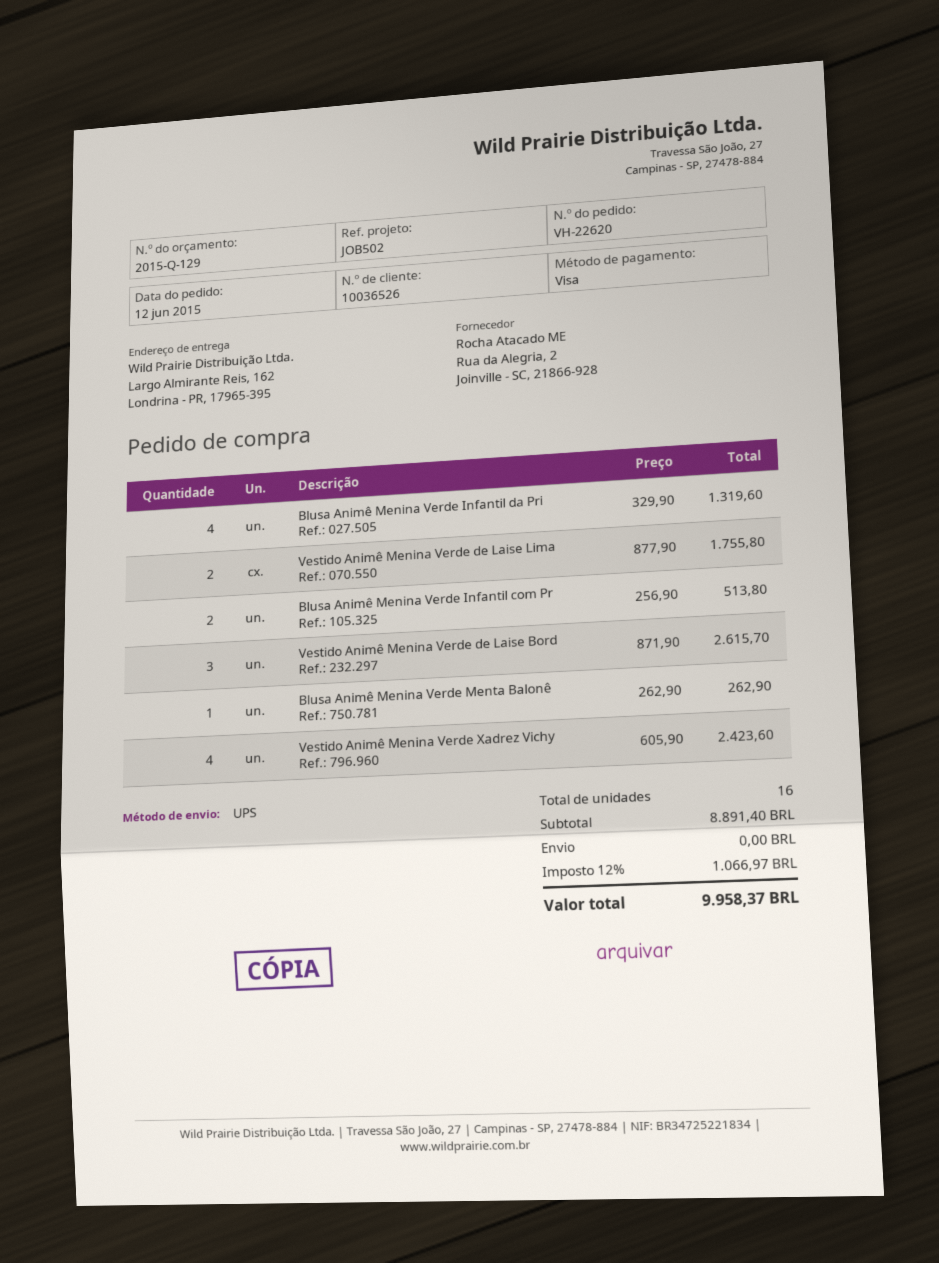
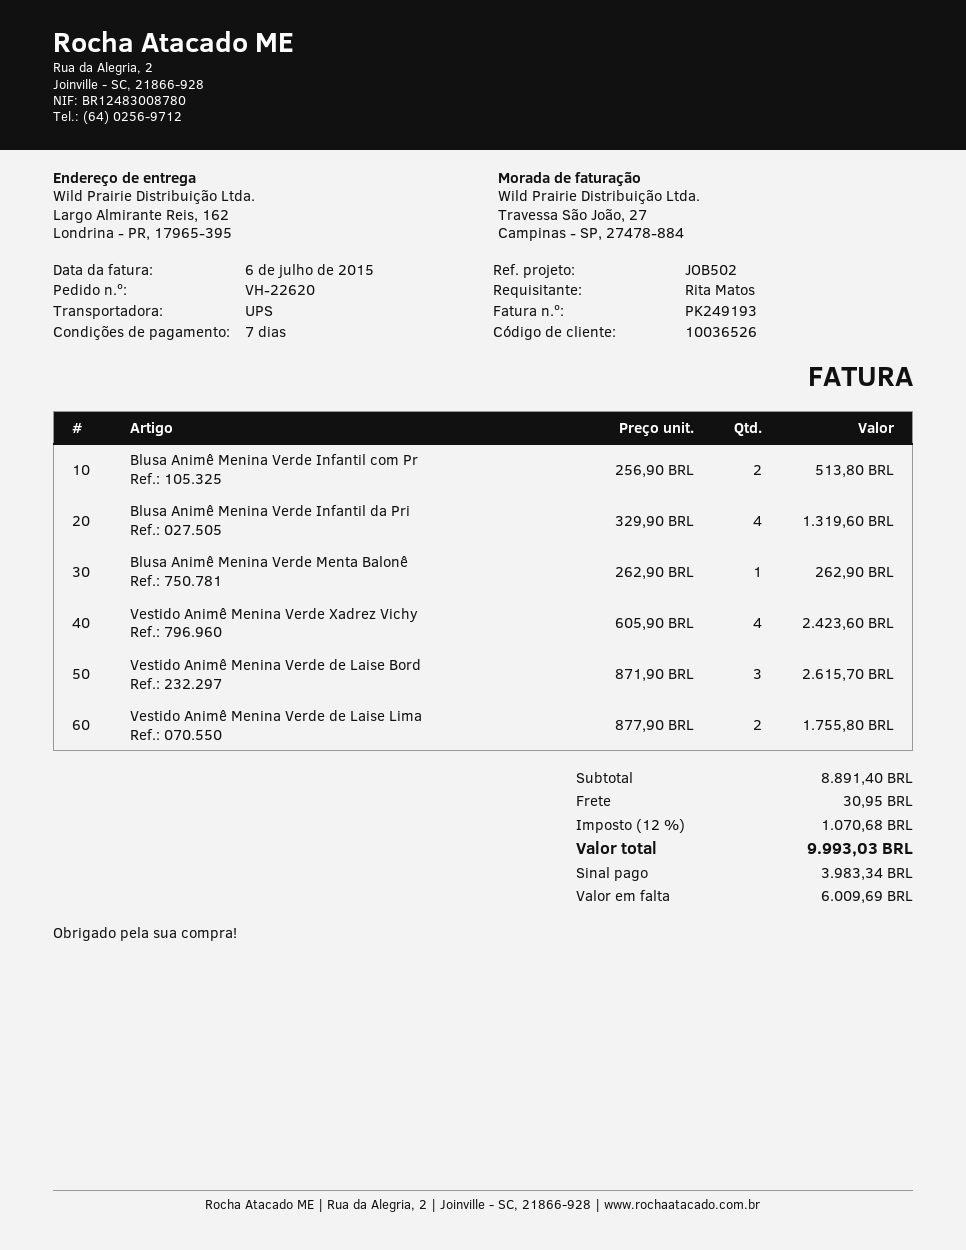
shipping: 0.00 -> 30.95
tax: 12% = 1066.97 -> 12% = 1070.68
total: 9958.37 -> 9993.03

